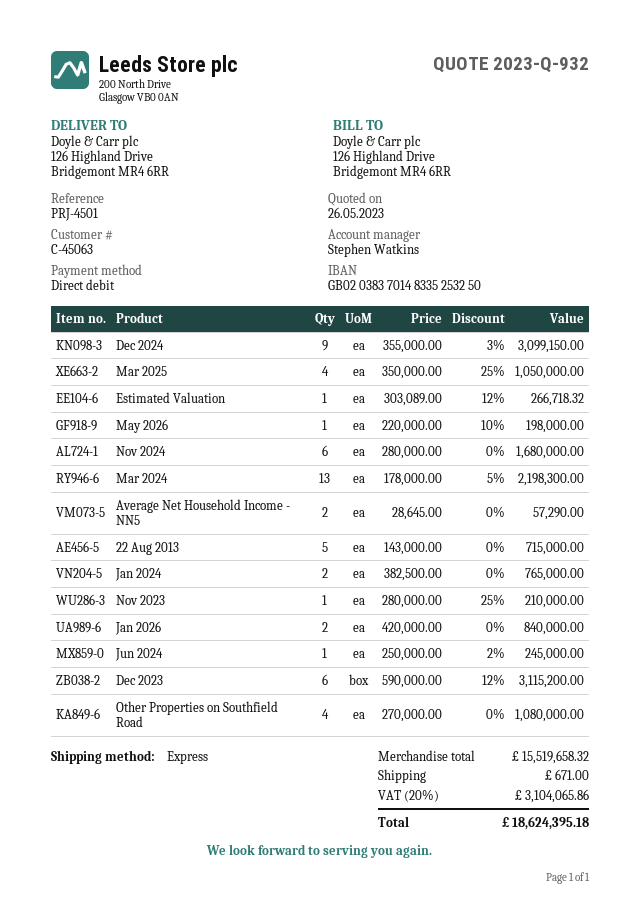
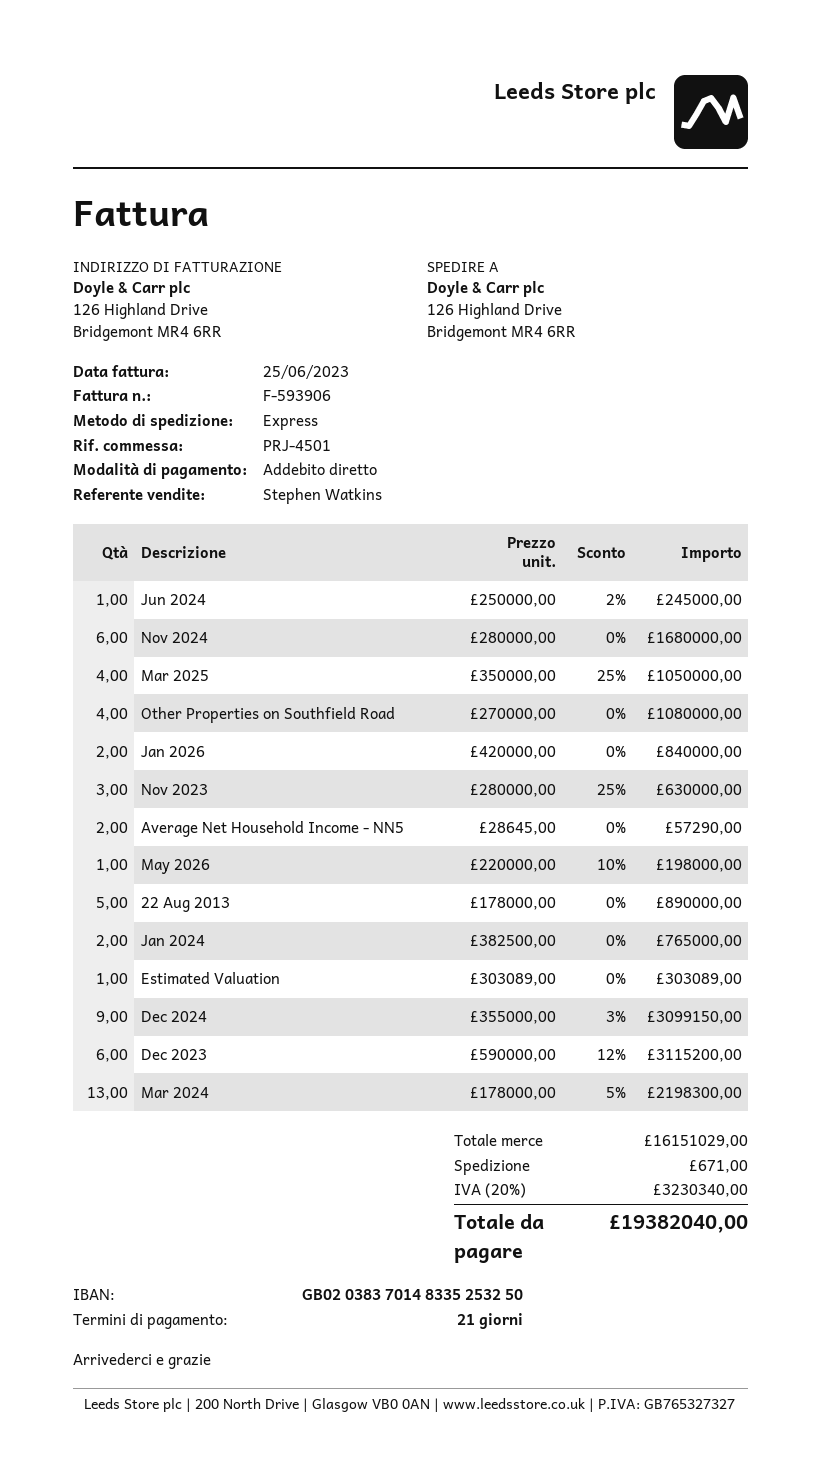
Estimated Valuation: 1 x 303089.00 - 12% = 266718.32 -> 1 x 303089.00 = 303089.00
22 Aug 2013: 5 x 143000.00 = 715000.00 -> 5 x 178000.00 = 890000.00
Nov 2023: 1 x 280000.00 - 25% = 210000.00 -> 3 x 280000.00 - 25% = 630000.00
subtotal: 15519658.32 -> 16151029.00
tax: 20% = 3104065.86 -> 20% = 3230340.00
total: 18624395.18 -> 19382040.00

